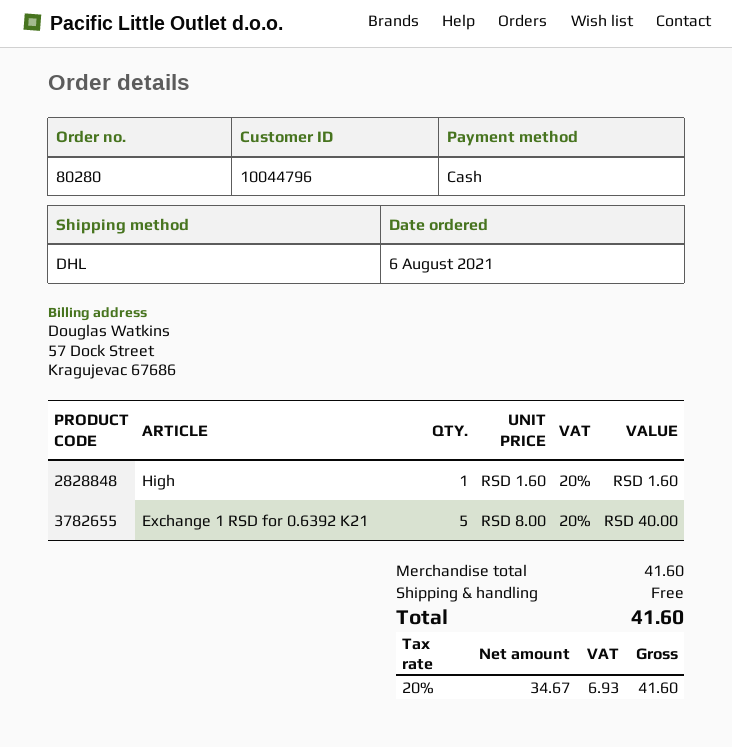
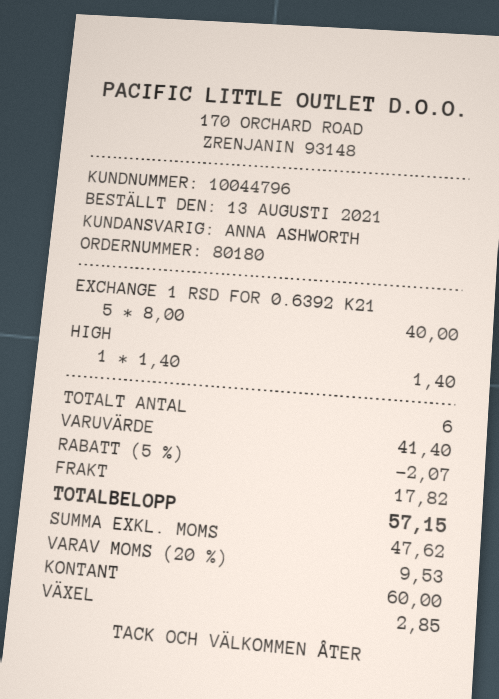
order number: 80280 -> 80180
order date: 2021-08-06 -> 2021-08-13
High: 1 x 1.60 = 1.60 -> 1 x 1.40 = 1.40
subtotal: 41.60 -> 41.40
discount: none -> 5% = 2.07
shipping: 0.00 -> 17.82
net: 34.67 -> 47.62
tax: 20% = 6.93 -> 20% = 9.53
total: 41.60 -> 57.15

